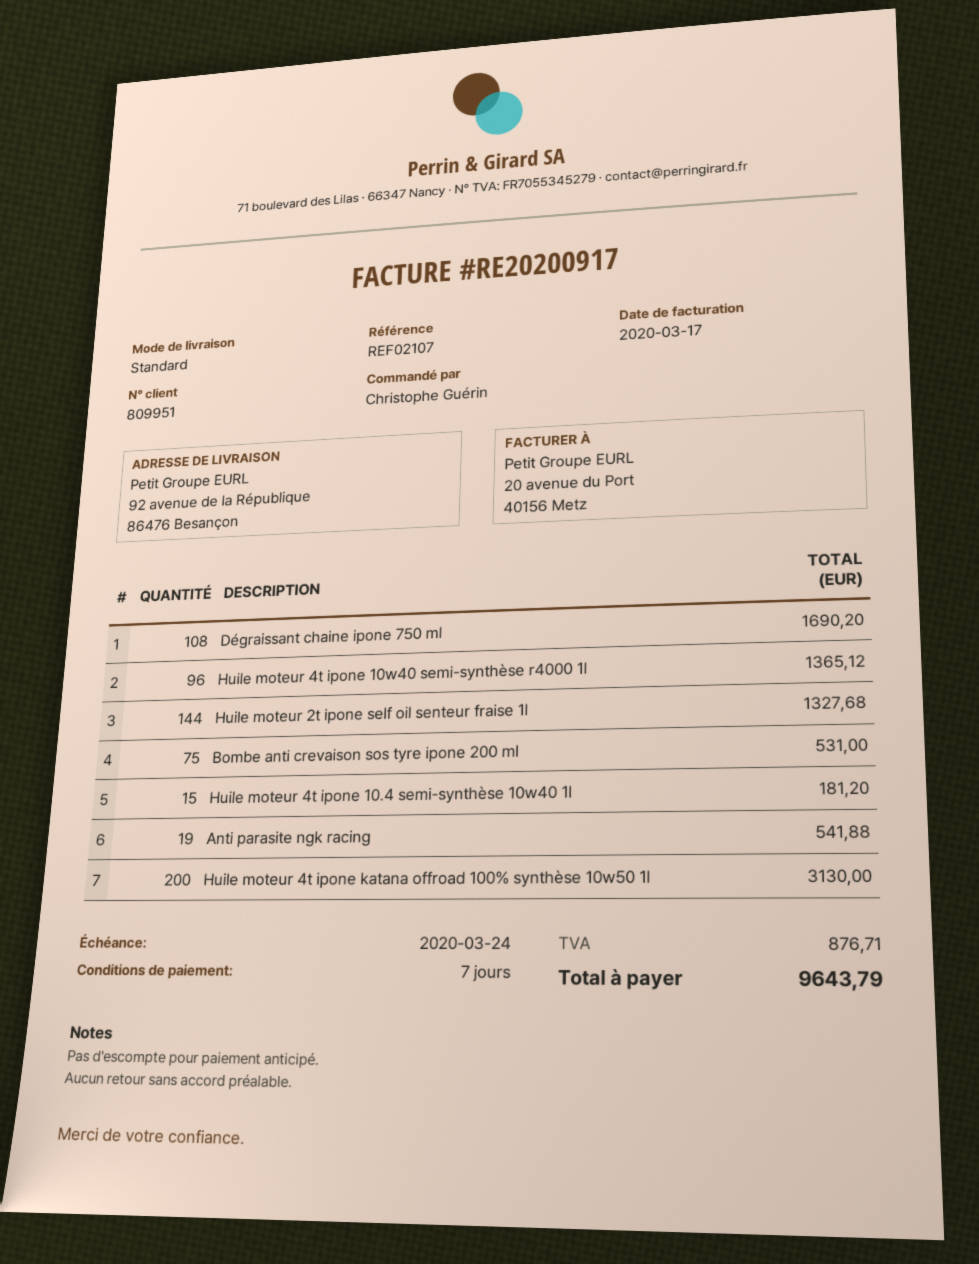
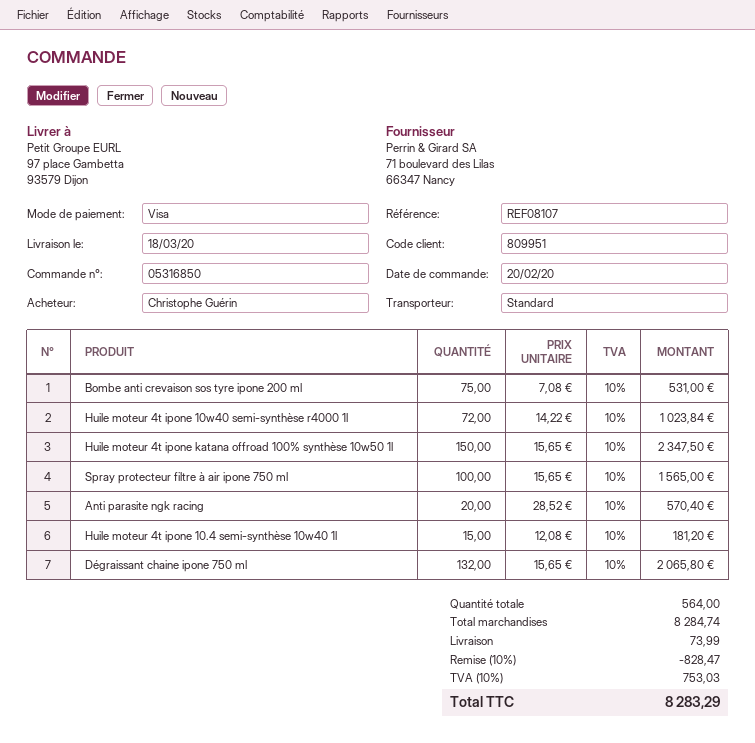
reference: REF02107 -> REF08107
ship to: 92 avenue de la République, 86476 Besançon -> 97 place Gambetta, 93579 Dijon
Dégraissant chaine ipone 750 ml: 108 for 1690.20 -> 132 for 2065.80
Huile moteur 4t ipone 10w40 semi-synthèse r4000 1l: 96 for 1365.12 -> 72 for 1023.84
Huile moteur 2t ipone self oil senteur fraise 1l: 144 for 1327.68 -> none
Anti parasite ngk racing: 19 for 541.88 -> 20 for 570.40
Huile moteur 4t ipone katana offroad 100% synthèse 10w50 1l: 200 for 3130.00 -> 150 for 2347.50
Spray protecteur filtre à air ipone 750 ml: none -> 100 for 1565.00
discount: none -> 10% = 828.47
shipping: none -> 73.99
tax: 876.71 -> 753.03
total: 9643.79 -> 8283.29

